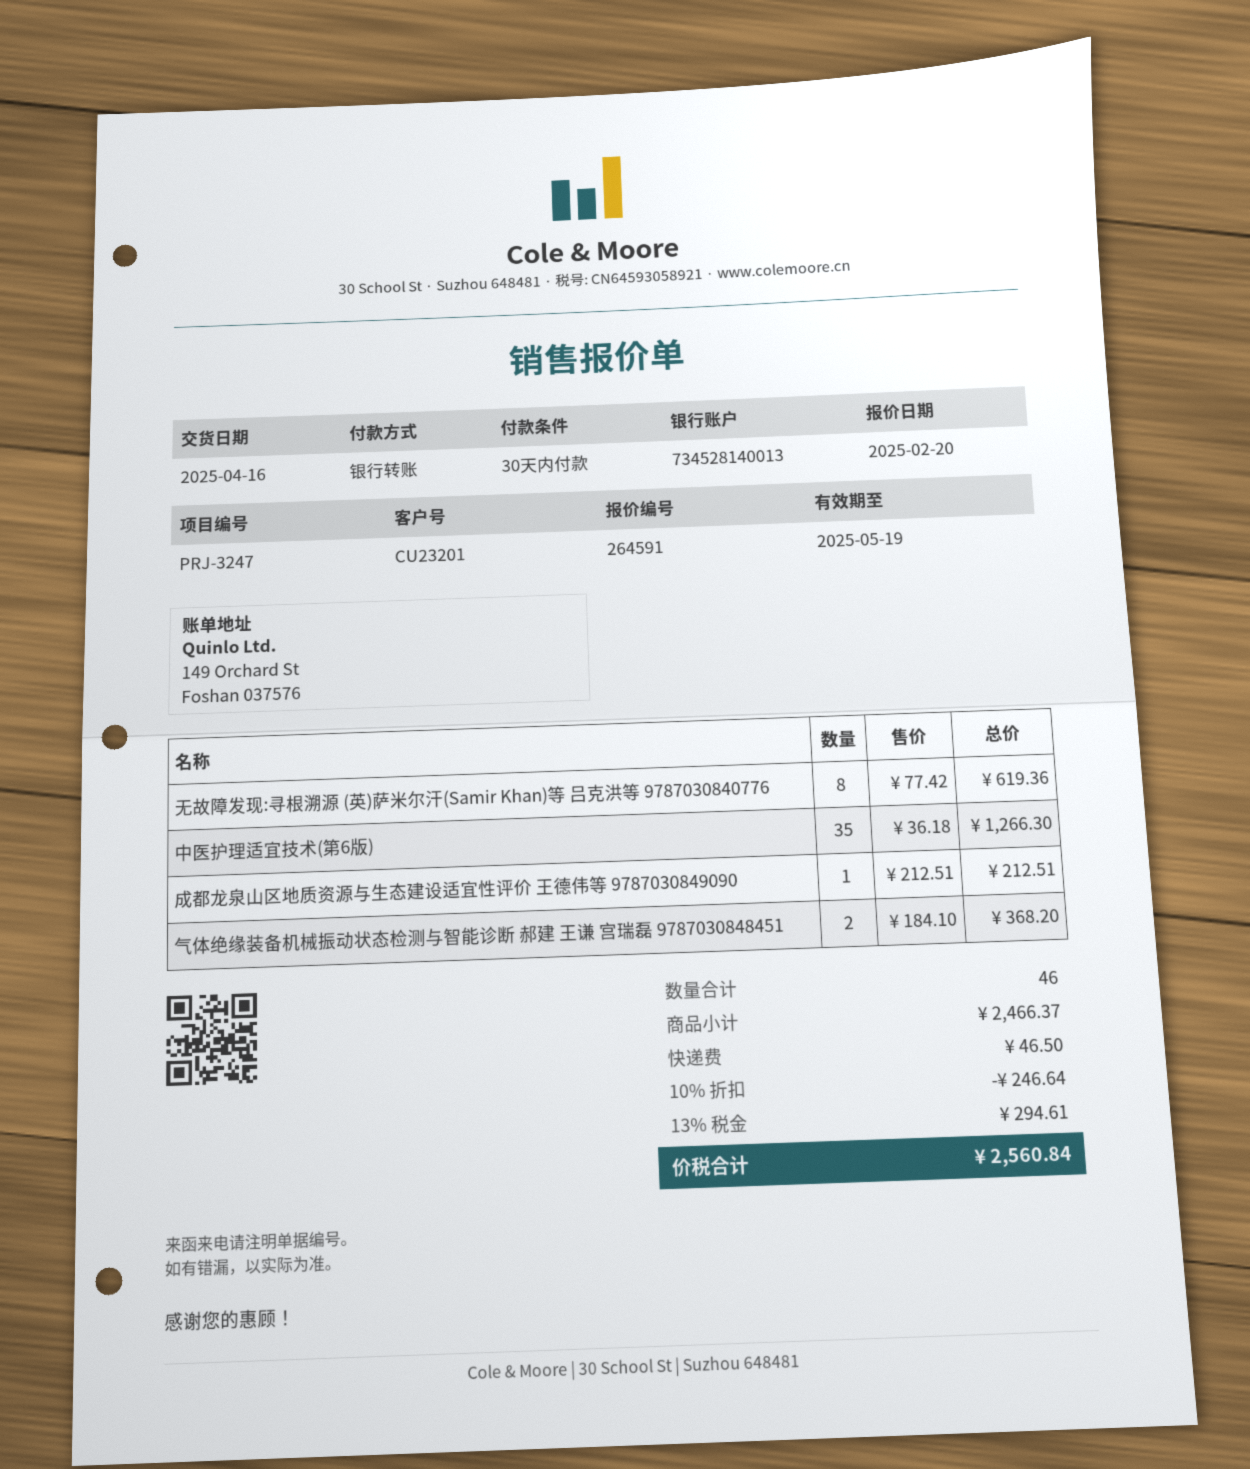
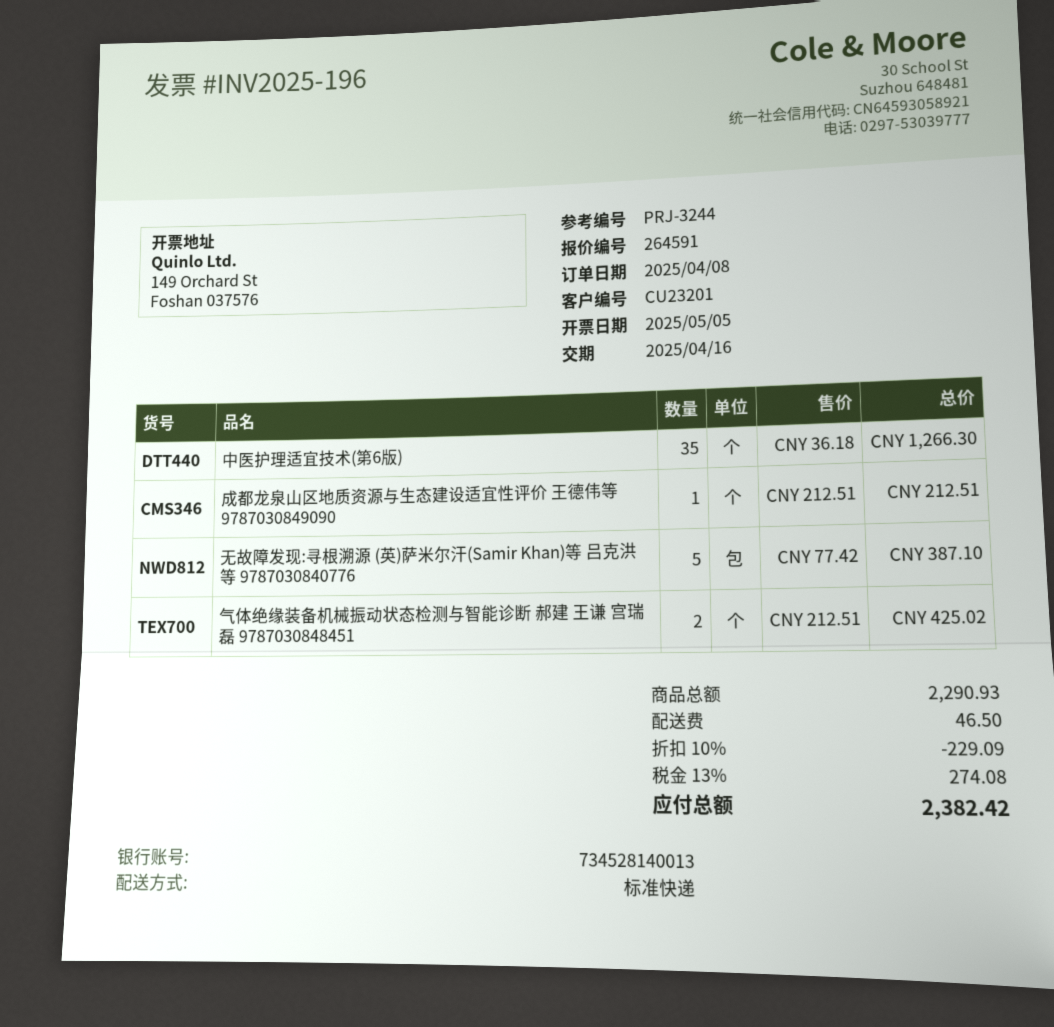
reference: PRJ-3247 -> PRJ-3244
无故障发现:寻根溯源 (英)萨米尔汗(Samir Khan)等 吕克洪等 9787030840776: 8 x 77.42 = 619.36 -> 5 x 77.42 = 387.10
气体绝缘装备机械振动状态检测与智能诊断 郝建 王谦 宫瑞磊 9787030848451: 2 x 184.10 = 368.20 -> 2 x 212.51 = 425.02
subtotal: 2466.37 -> 2290.93
discount: 10% = 246.64 -> 10% = 229.09
tax: 13% = 294.61 -> 13% = 274.08
total: 2560.84 -> 2382.42

